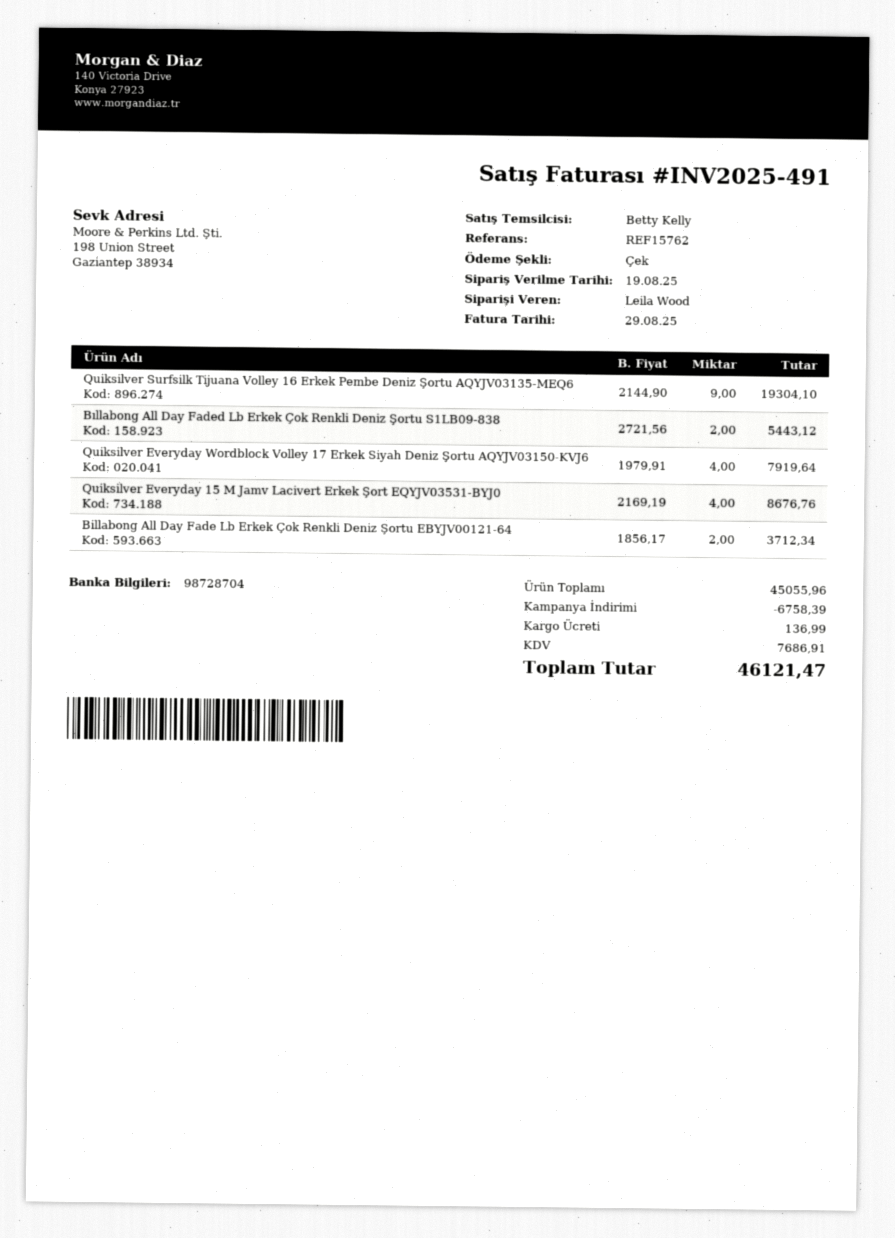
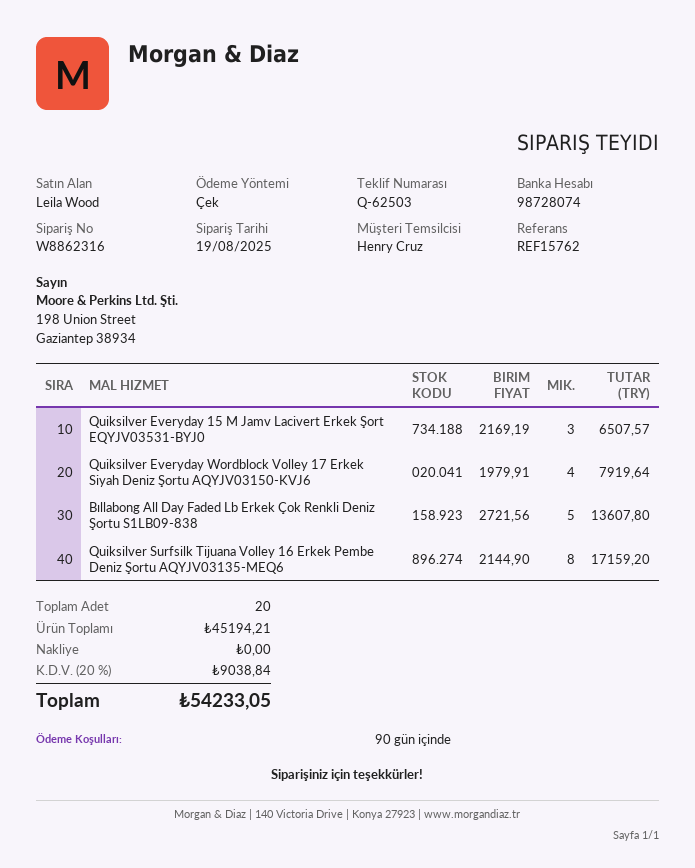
sales rep: Betty Kelly -> Henry Cruz
bank account: 98728704 -> 98728074
Quiksilver Surfsilk Tijuana Volley 16 Erkek Pembe Deniz Şortu AQYJV03135-MEQ6: 9 x 2144.90 = 19304.10 -> 8 x 2144.90 = 17159.20
Bıllabong All Day Faded Lb Erkek Çok Renkli Deniz Şortu S1LB09-838: 2 x 2721.56 = 5443.12 -> 5 x 2721.56 = 13607.80
Quiksilver Everyday 15 M Jamv Lacivert Erkek Şort EQYJV03531-BYJ0: 4 x 2169.19 = 8676.76 -> 3 x 2169.19 = 6507.57
Billabong All Day Fade Lb Erkek Çok Renkli Deniz Şortu EBYJV00121-64: 2 x 1856.17 = 3712.34 -> none
subtotal: 45055.96 -> 45194.21
discount: 6758.39 -> none
shipping: 136.99 -> 0.00
tax: 7686.91 -> 9038.84
total: 46121.47 -> 54233.05

